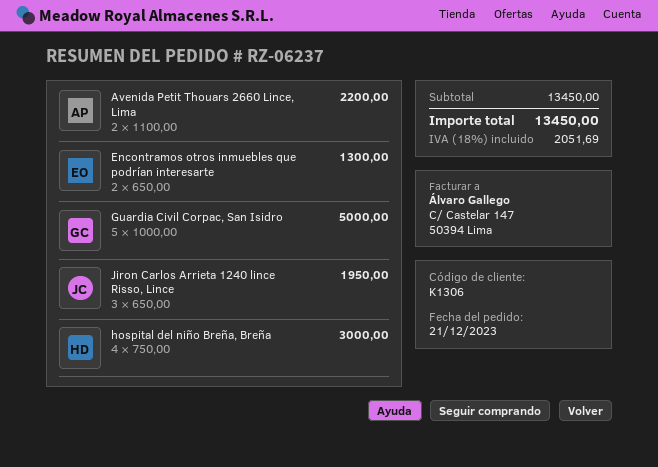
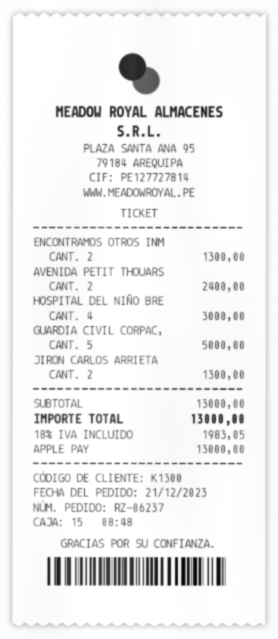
customer number: K1306 -> K1300
Avenida Petit Thouars 2660 Lince, Lima: 2 for 2200.00 -> 2 for 2400.00
Jiron Carlos Arrieta 1240 lince Risso, Lince: 3 for 1950.00 -> 2 for 1300.00
subtotal: 13450.00 -> 13000.00
tax: 18% = 2051.69 -> 18% = 1983.05
total: 13450.00 -> 13000.00

